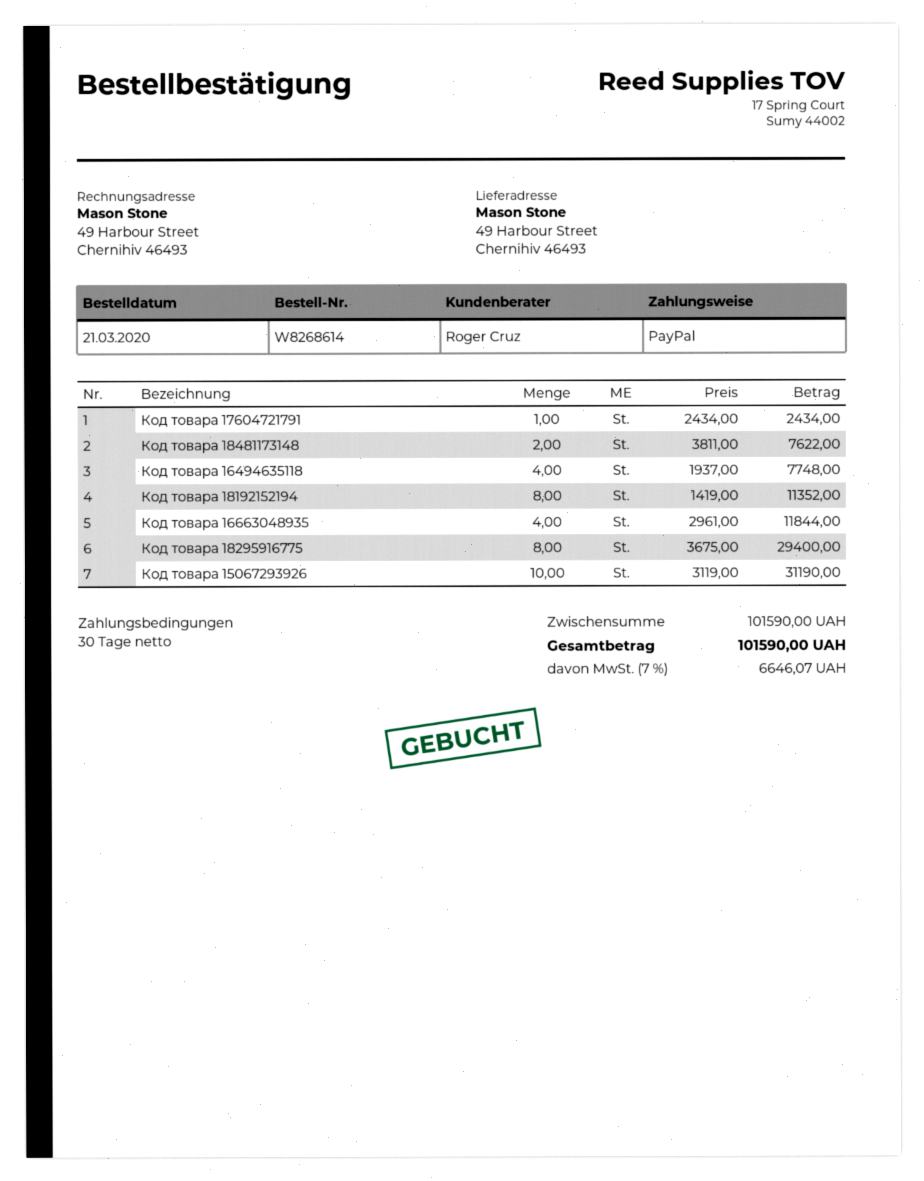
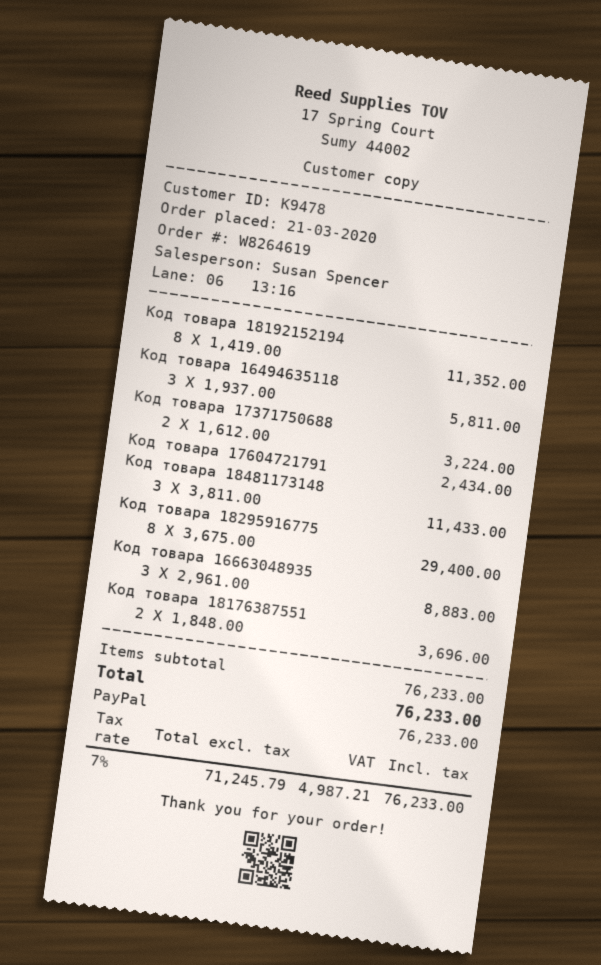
order number: W8268614 -> W8264619
sales rep: Roger Cruz -> Susan Spencer
Код товара 18481173148: 2 x 3811.00 = 7622.00 -> 3 x 3811.00 = 11433.00
Код товара 16494635118: 4 x 1937.00 = 7748.00 -> 3 x 1937.00 = 5811.00
Код товара 16663048935: 4 x 2961.00 = 11844.00 -> 3 x 2961.00 = 8883.00
Код товара 15067293926: 10 x 3119.00 = 31190.00 -> none
Код товара 17371750688: none -> 2 x 1612.00 = 3224.00
Код товара 18176387551: none -> 2 x 1848.00 = 3696.00
subtotal: 101590.00 -> 76233.00
tax: 7% = 6646.07 -> 7% = 4987.21
total: 101590.00 -> 76233.00

